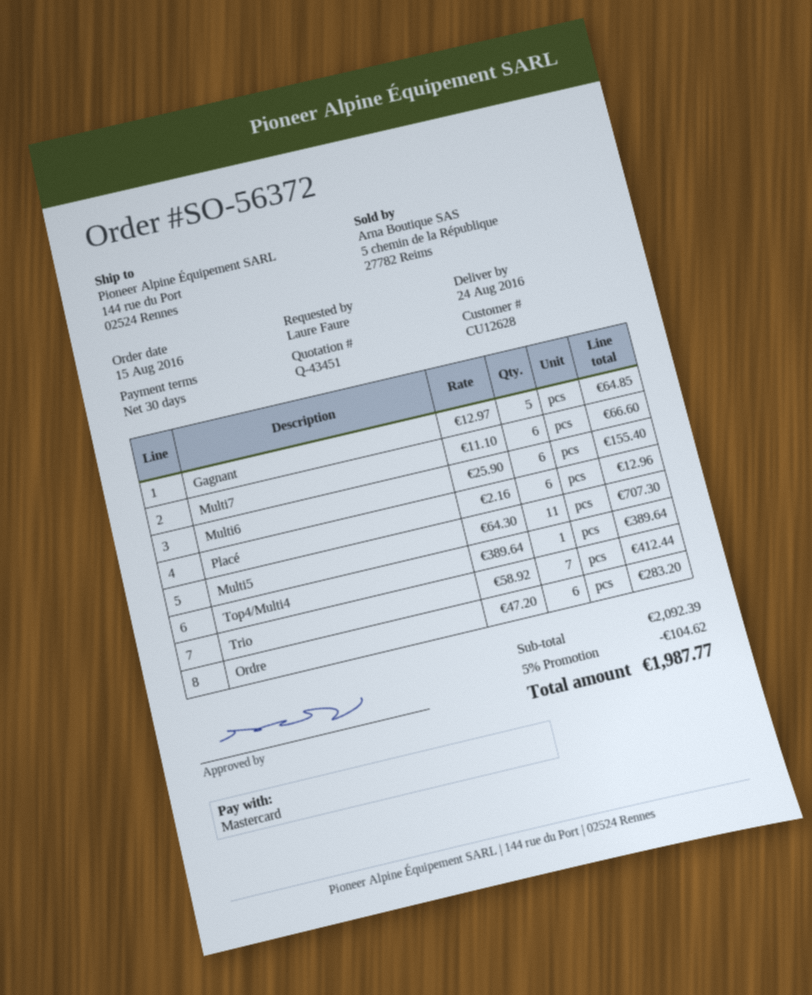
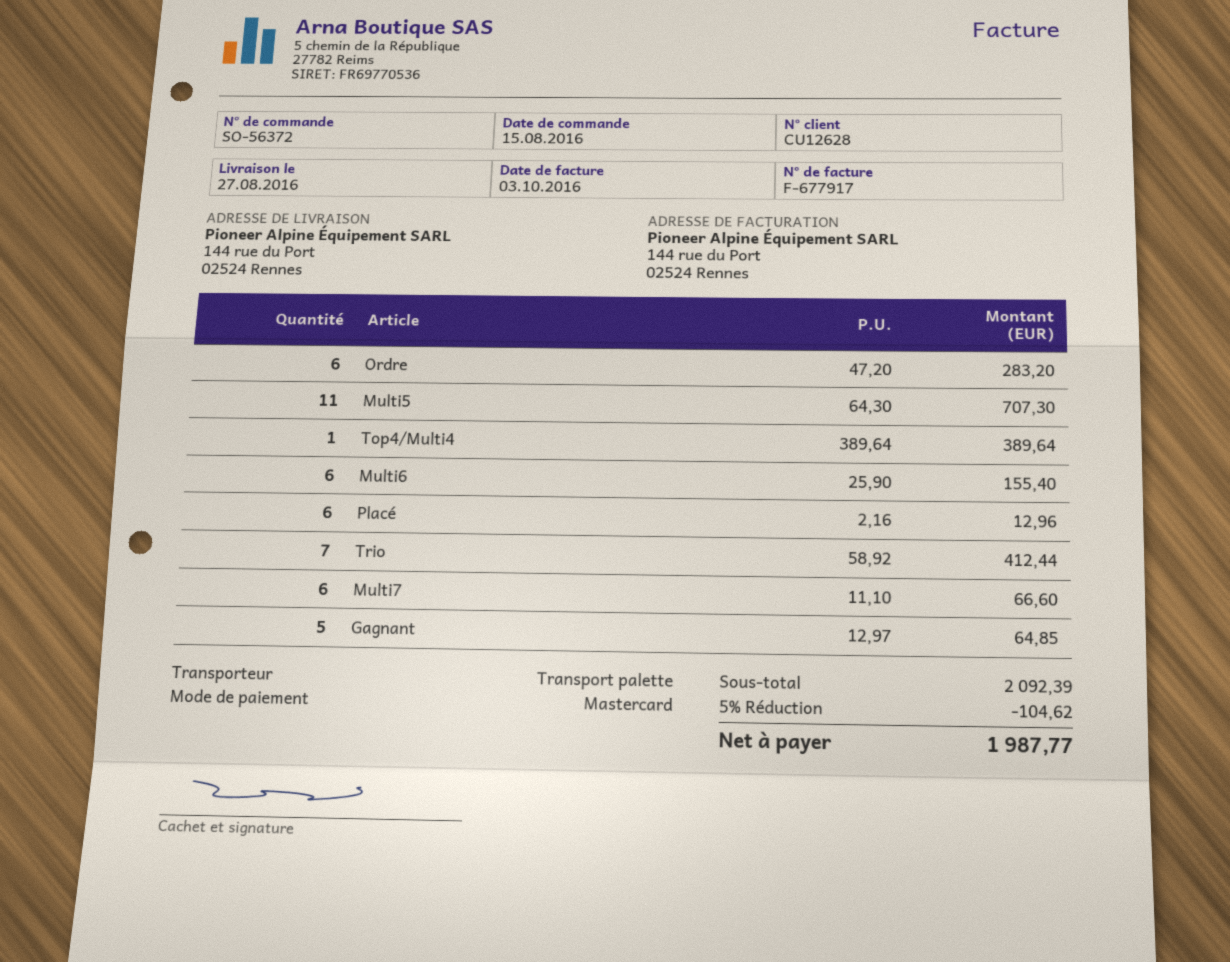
delivery date: 2016-08-24 -> 2016-08-27

